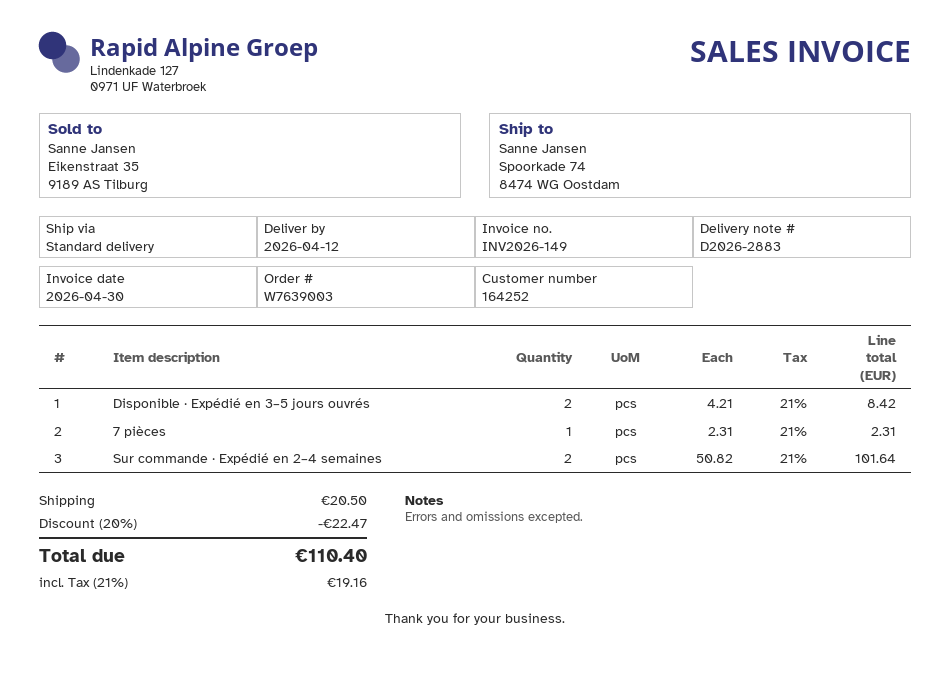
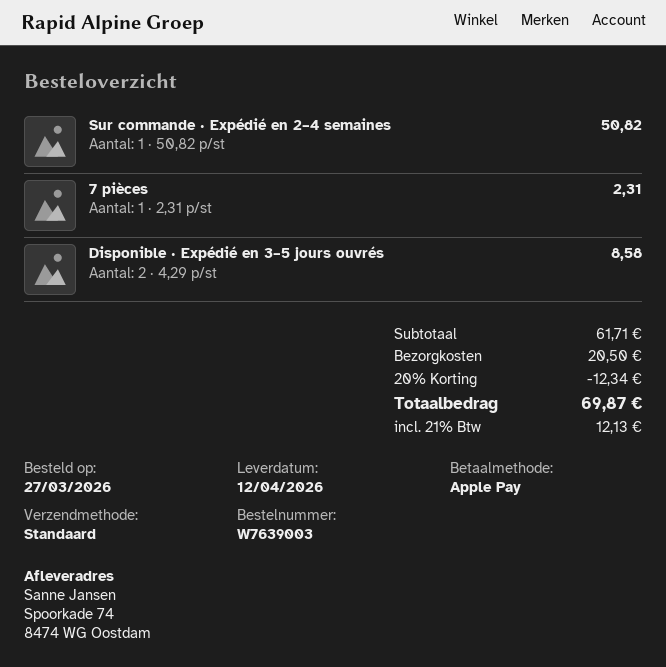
Disponible · Expédié en 3–5 jours ouvrés: 2 x 4.21 = 8.42 -> 2 x 4.29 = 8.58
Sur commande · Expédié en 2–4 semaines: 2 x 50.82 = 101.64 -> 1 x 50.82 = 50.82
discount: 20% = 22.47 -> 20% = 12.34
tax: 21% = 19.16 -> 21% = 12.13
total: 110.40 -> 69.87

